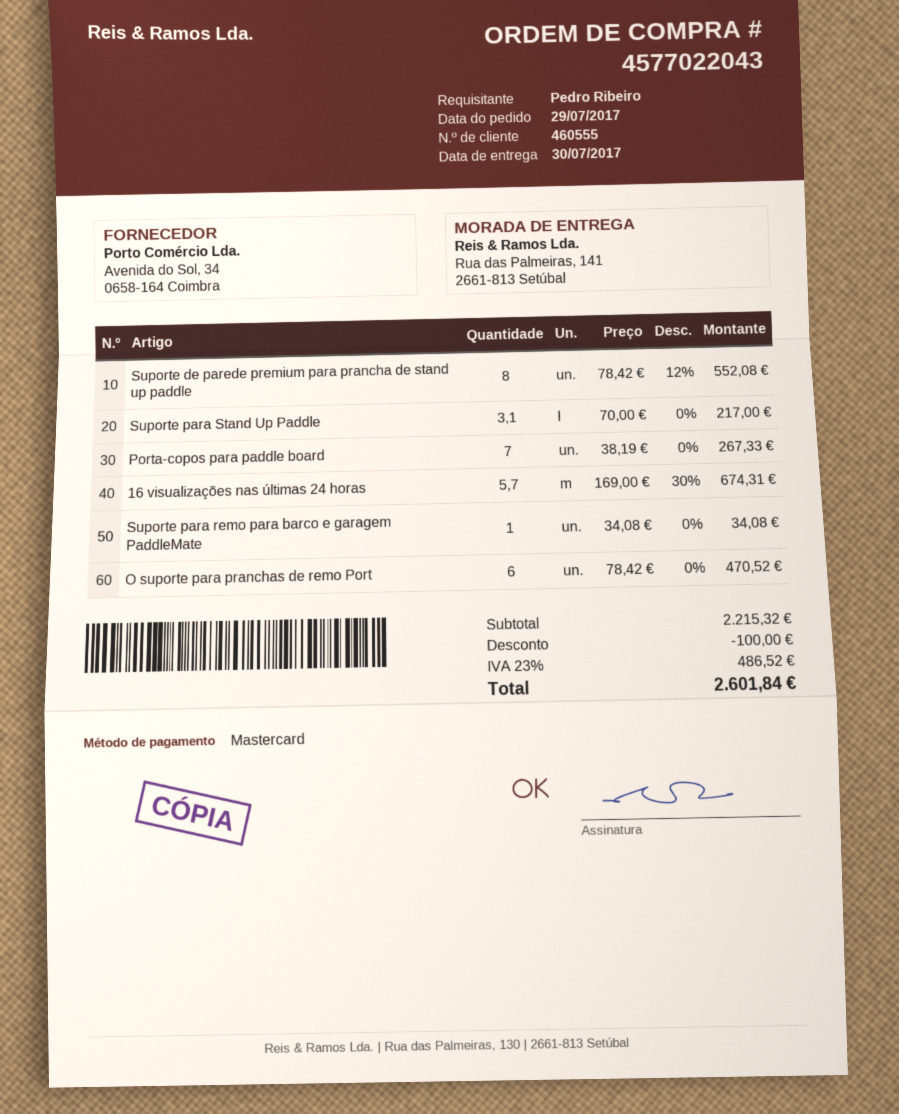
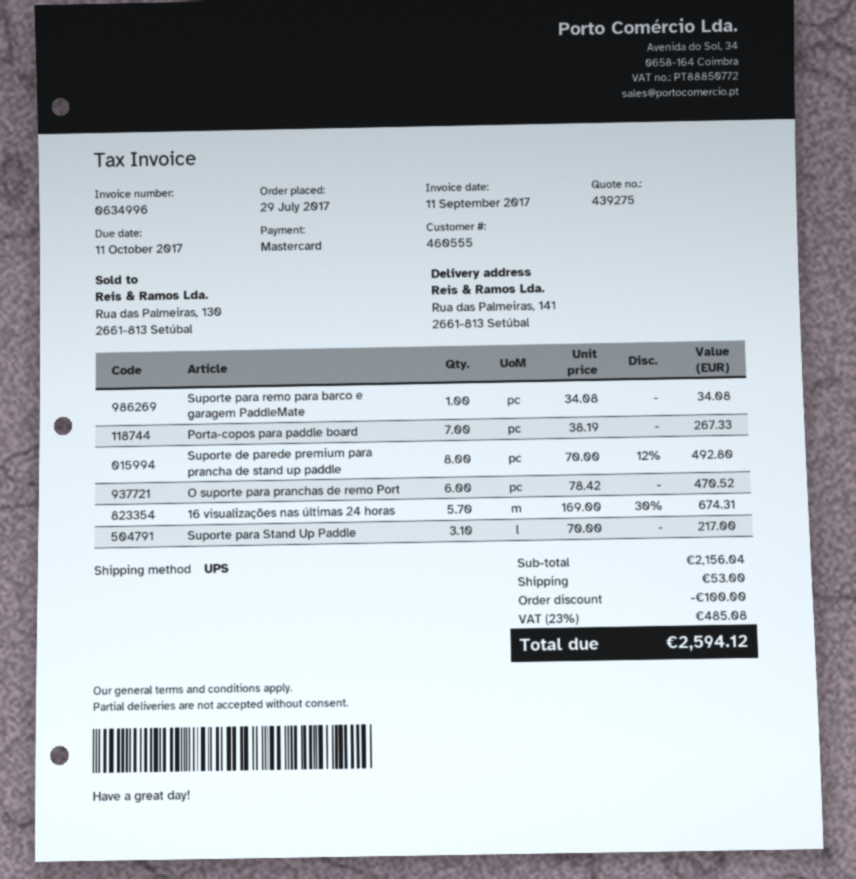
Suporte de parede premium para prancha de stand up paddle: 8 x 78.42 - 12% = 552.08 -> 8 x 70.00 - 12% = 492.80
subtotal: 2215.32 -> 2156.04
shipping: none -> 53.00
tax: 23% = 486.52 -> 23% = 485.08
total: 2601.84 -> 2594.12

